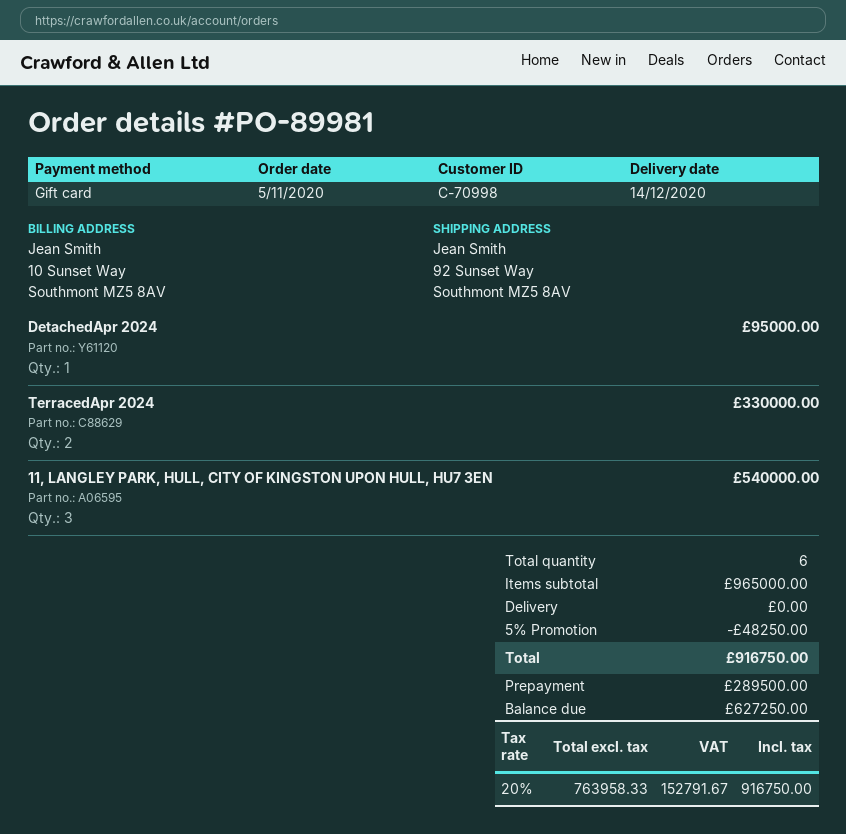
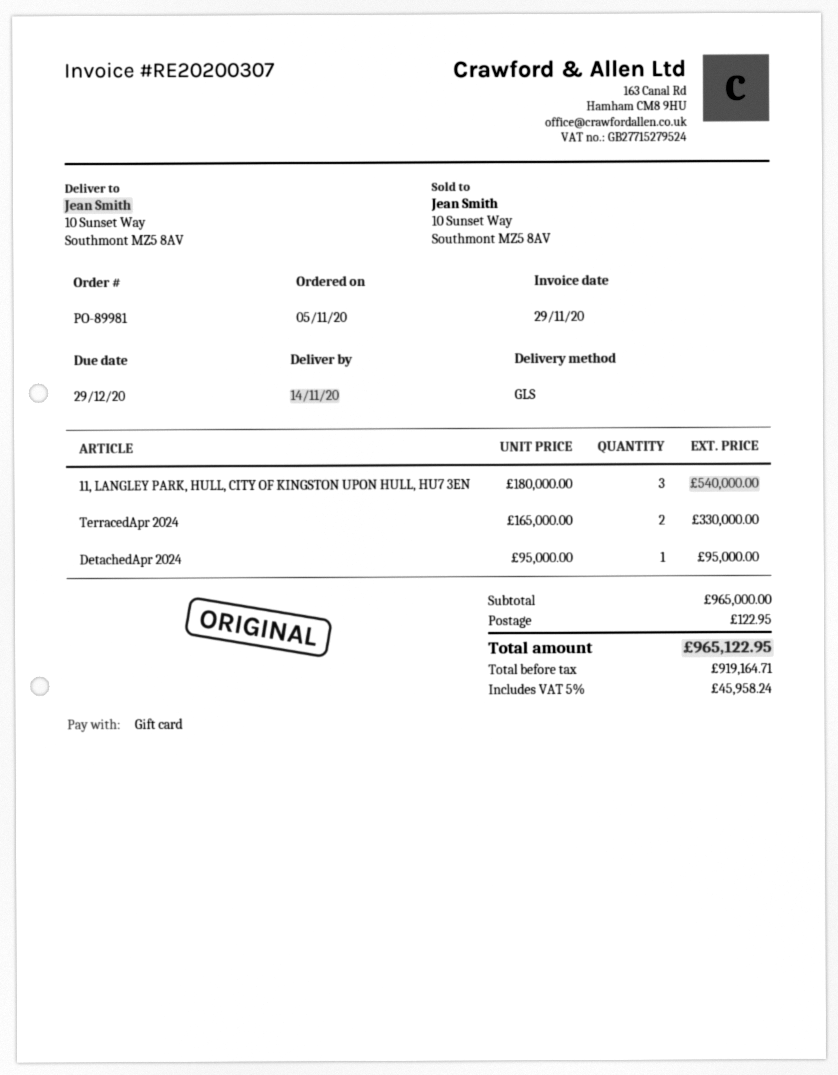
delivery date: 2020-12-14 -> 2020-11-14
ship to: 92 Sunset Way, Southmont MZ5 8AV -> 10 Sunset Way, Southmont MZ5 8AV
discount: 5% = 48250.00 -> none
shipping: 0.00 -> 122.95
net: 763958.33 -> 919164.71
tax: 20% = 152791.67 -> 5% = 45958.24
total: 916750.00 -> 965122.95

